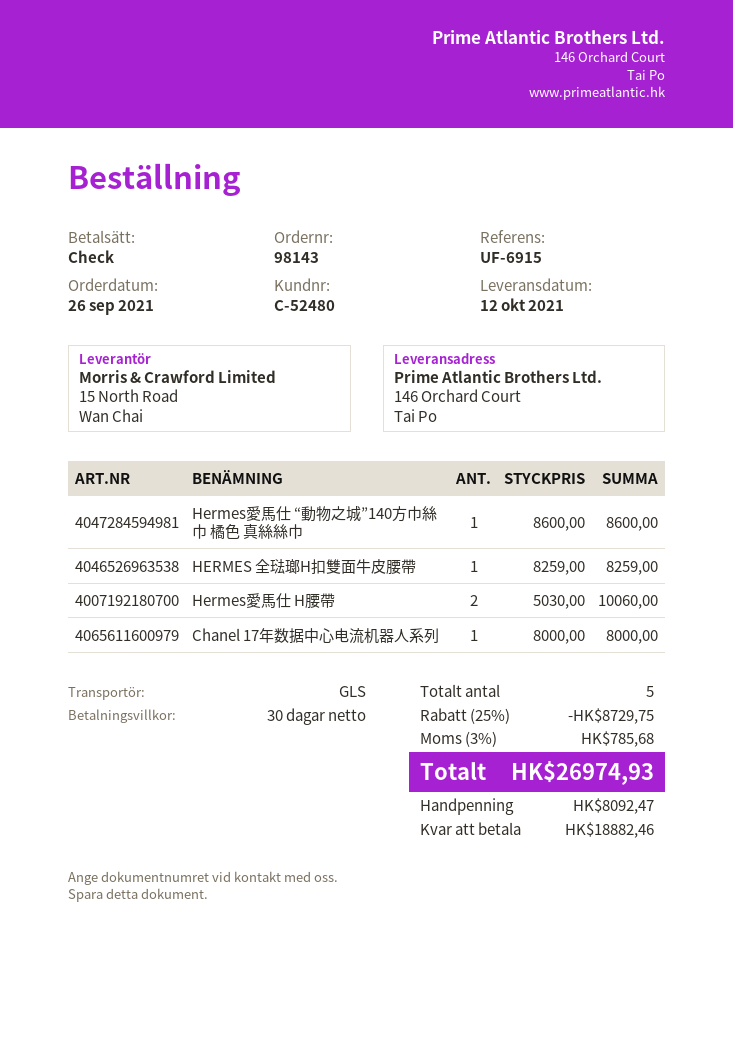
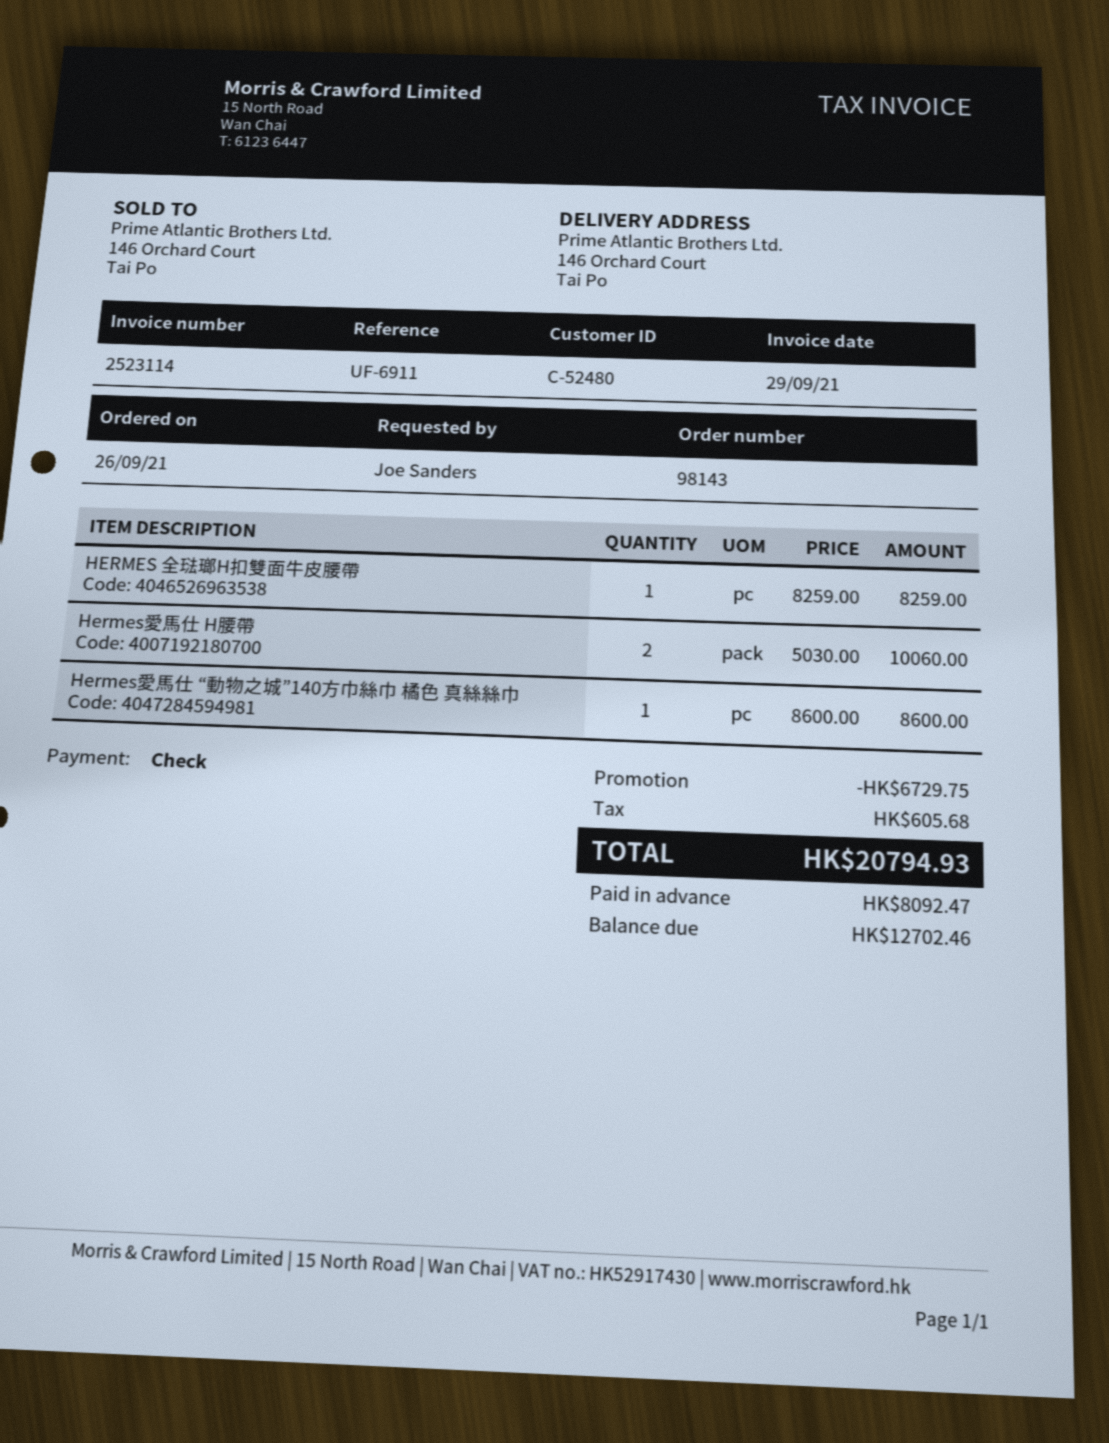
reference: UF-6915 -> UF-6911
Chanel 17年数据中心电流机器人系列: 1 x 8000.00 = 8000.00 -> none
discount: 8729.75 -> 6729.75
tax: 785.68 -> 605.68
total: 26974.93 -> 20794.93
balance: 18882.46 -> 12702.46

